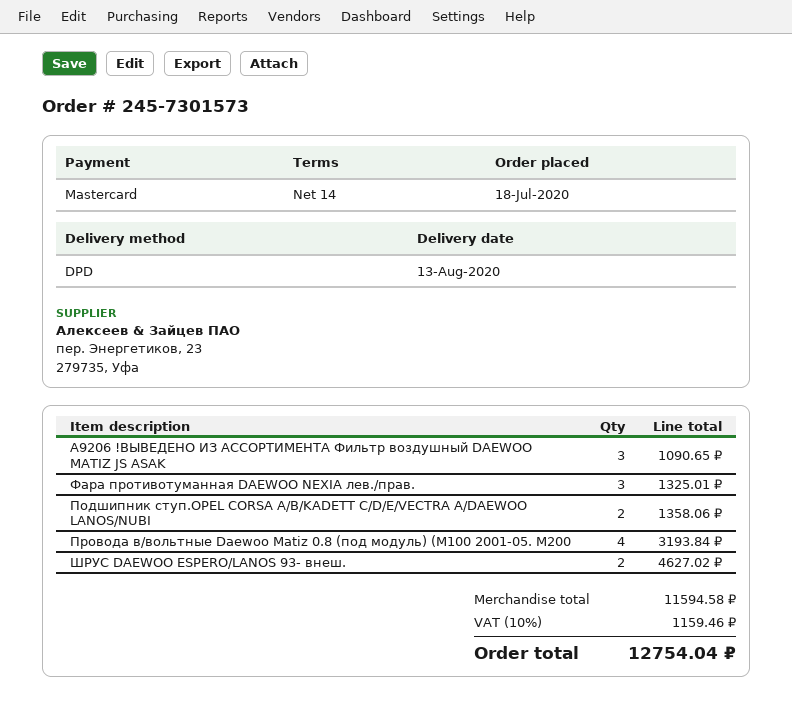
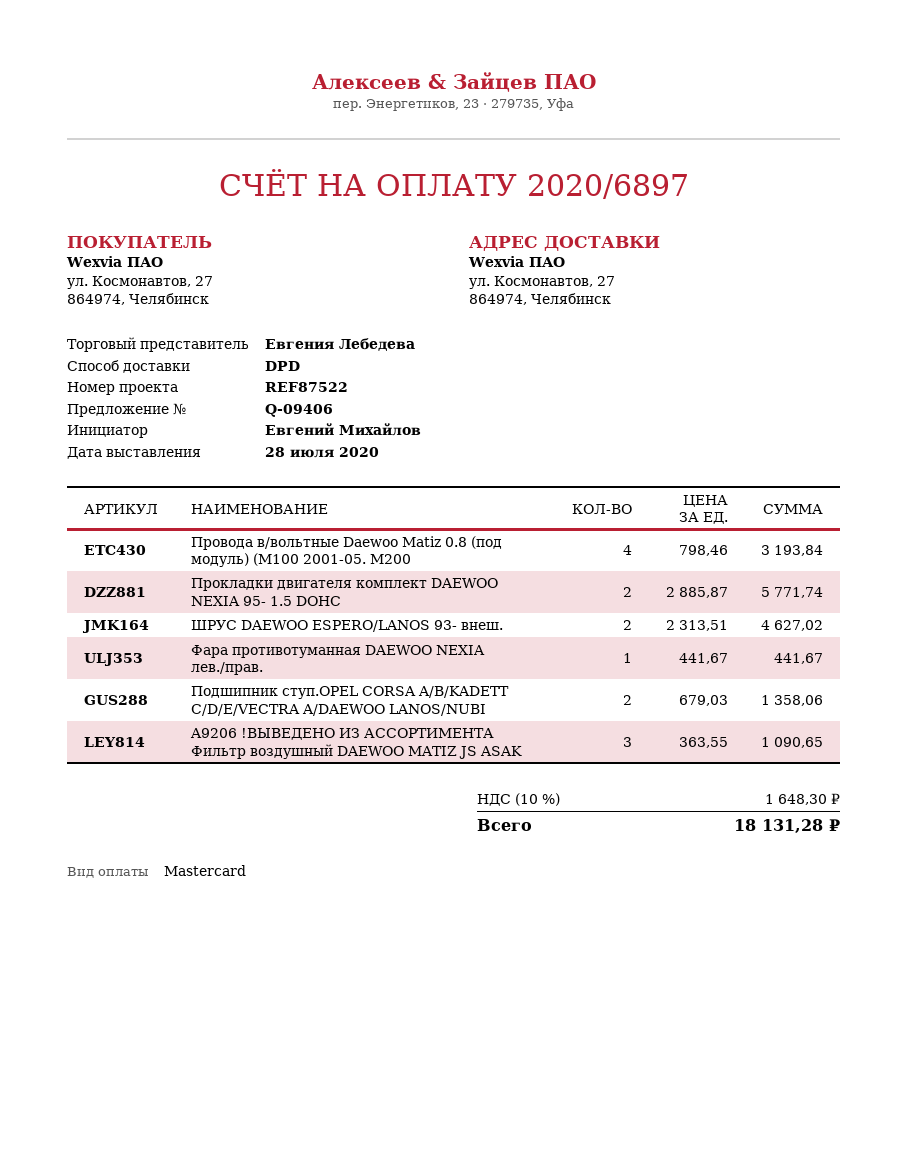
Фара противотуманная DAEWOO NEXIA лев./прав.: 3 for 1325.01 -> 1 for 441.67
Прокладки двигателя комплект DAEWOO NEXIA 95- 1.5 DOHC: none -> 2 for 5771.74
tax: 10% = 1159.46 -> 10% = 1648.30
total: 12754.04 -> 18131.28

